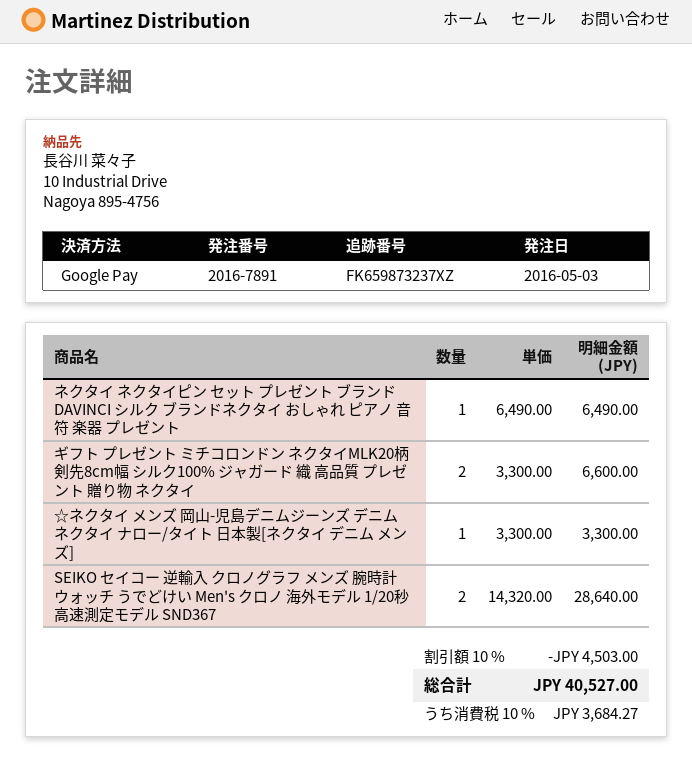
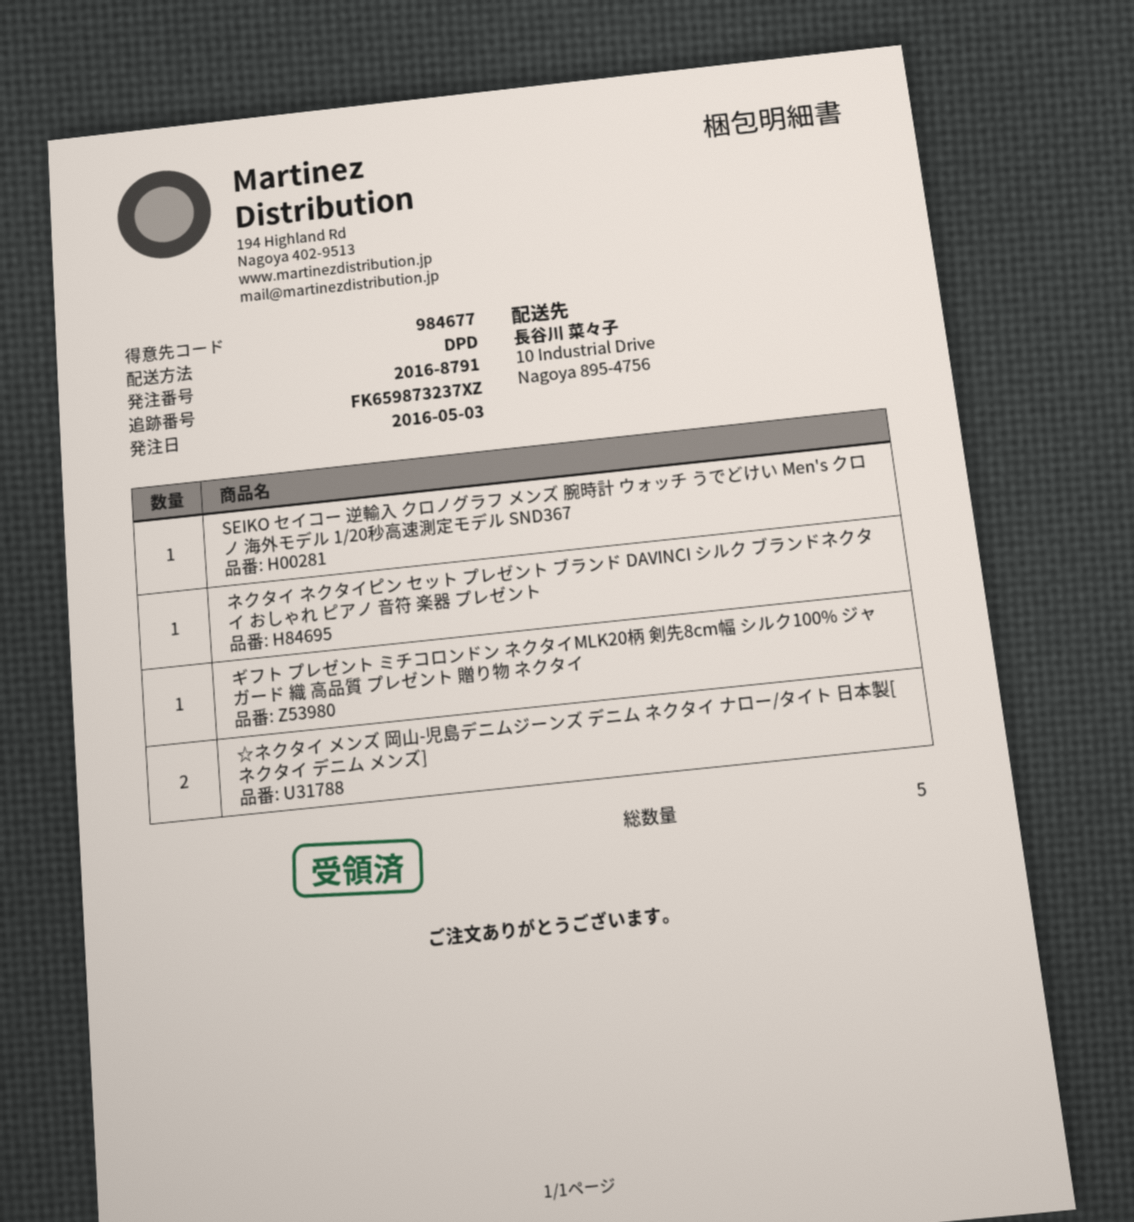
order number: 2016-7891 -> 2016-8791
ギフト プレゼント ミチコロンドン ネクタイMLK20柄 剣先8cm幅 シルク100% ジャガード 織 高品質 プレゼント 贈り物 ネクタイ: 2 -> 1
☆ネクタイ メンズ 岡山-児島デニムジーンズ デニム ネクタイ ナロー/タイト 日本製[ネクタイ デニム メンズ]: 1 -> 2
SEIKO セイコー 逆輸入 クロノグラフ メンズ 腕時計 ウォッチ うでどけい Men's クロノ 海外モデル 1/20秒高速測定モデル SND367: 2 -> 1

